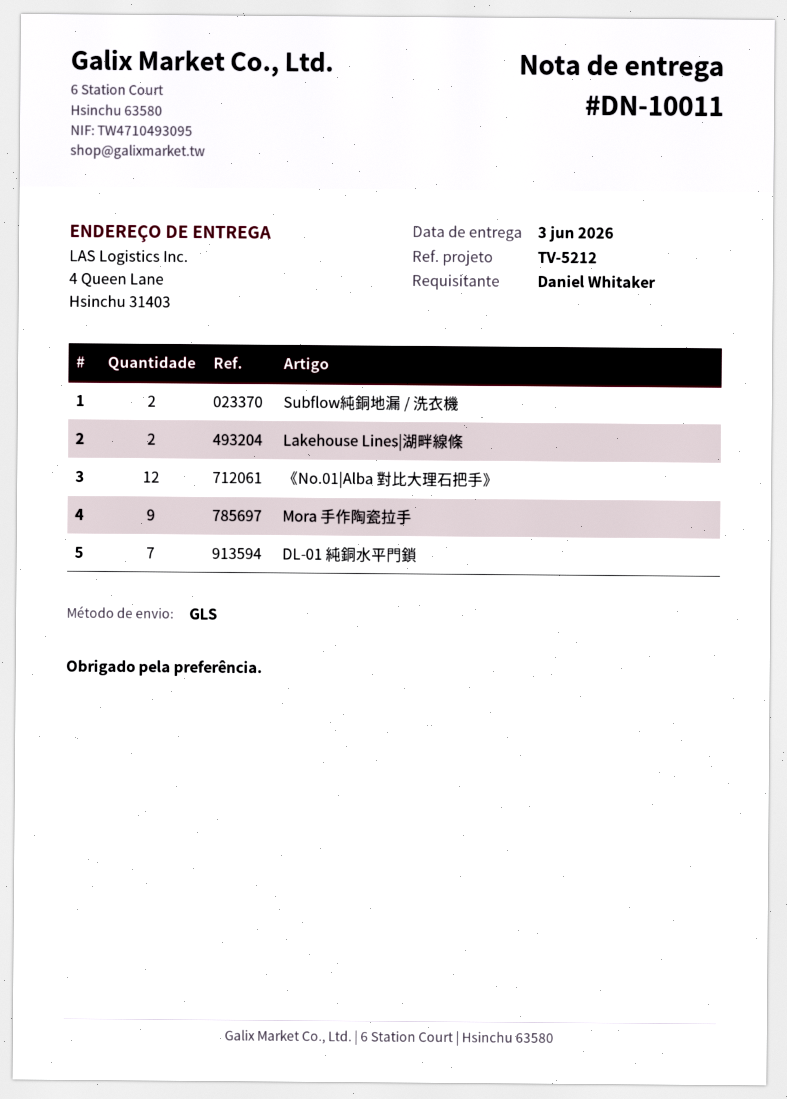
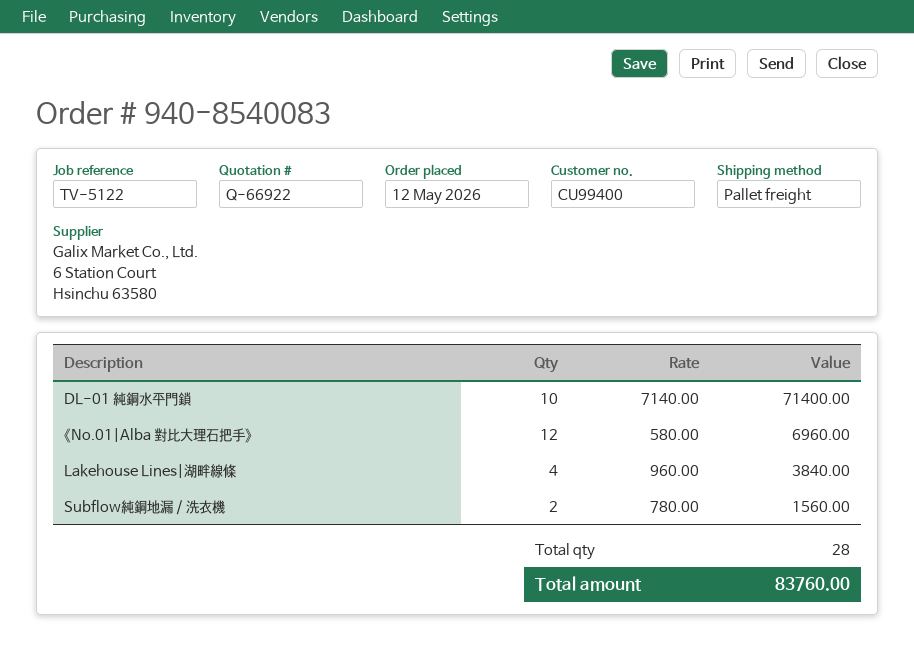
reference: TV-5212 -> TV-5122
shipping method: GLS -> pallet freight
Lakehouse Lines|湖畔線條: 2 -> 4
Mora 手作陶瓷拉手: 9 -> none
DL-01 純銅水平門鎖: 7 -> 10

